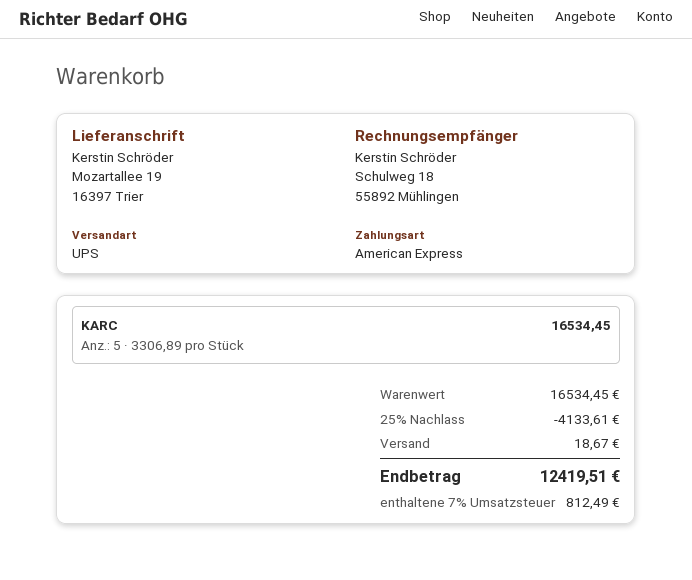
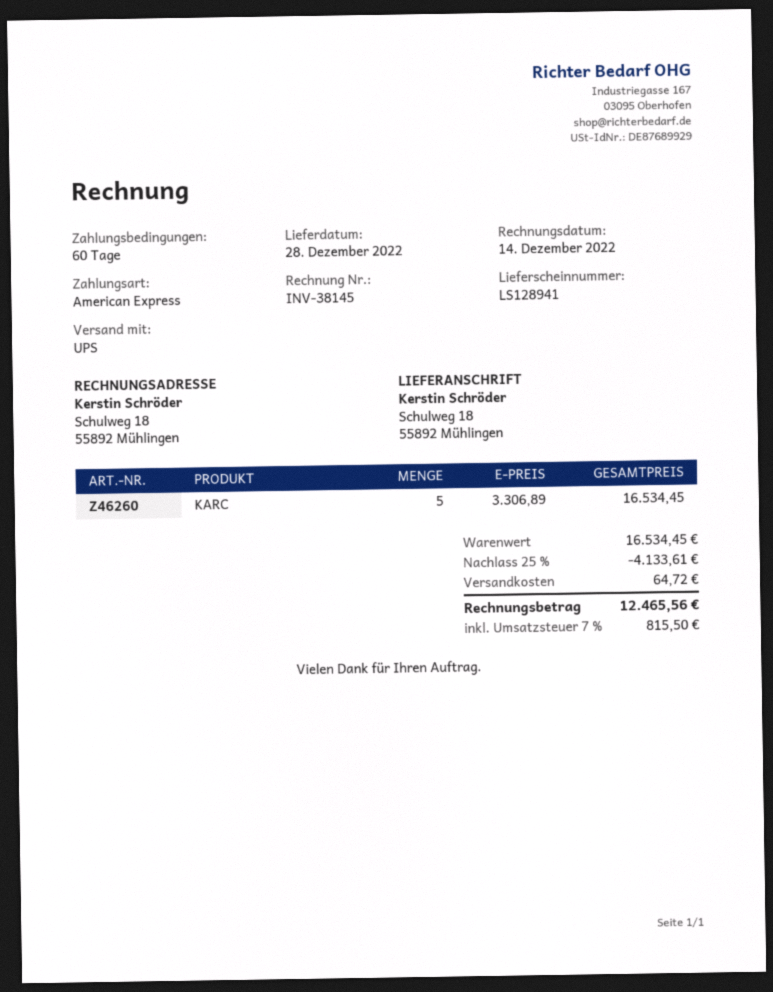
ship to: Mozartallee 19, 16397 Trier -> Schulweg 18, 55892 Mühlingen
shipping: 18.67 -> 64.72
tax: 7% = 812.49 -> 7% = 815.50
total: 12419.51 -> 12465.56

